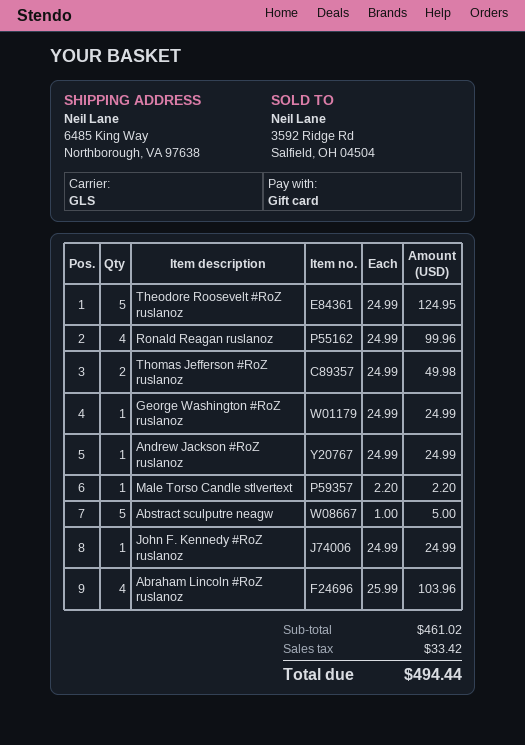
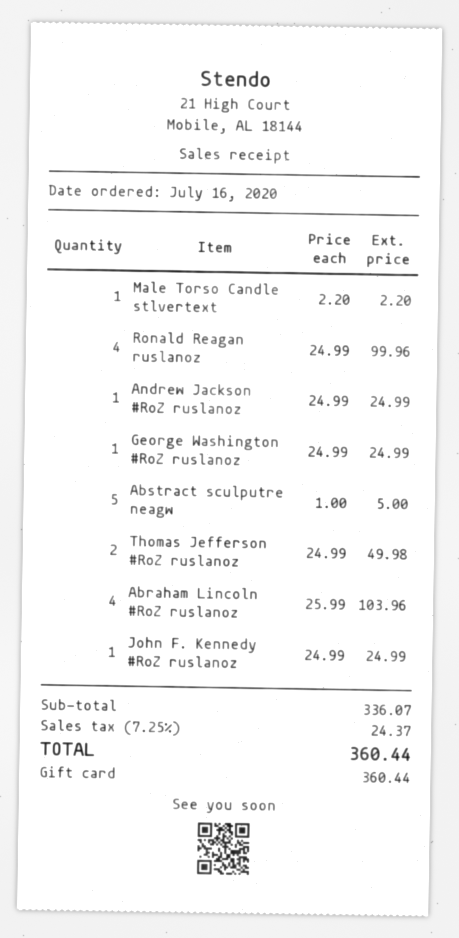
Theodore Roosevelt #RoZ ruslanoz: 5 x 24.99 = 124.95 -> none
subtotal: 461.02 -> 336.07
tax: 33.42 -> 24.37
total: 494.44 -> 360.44

